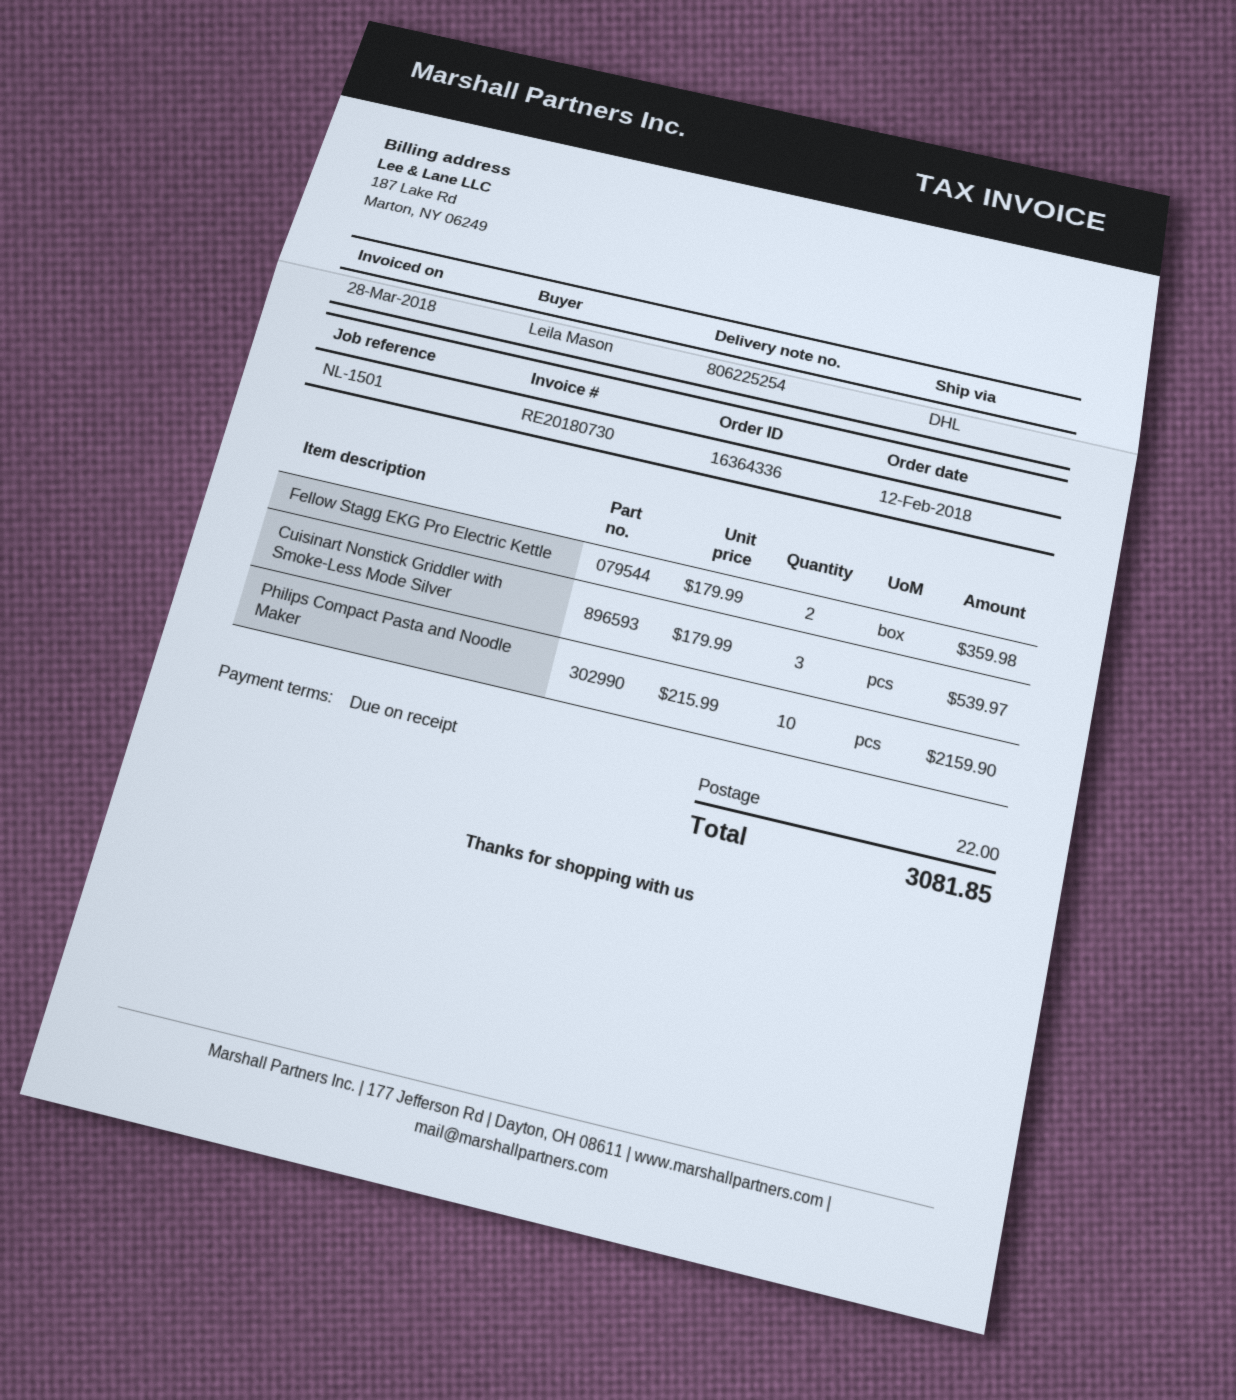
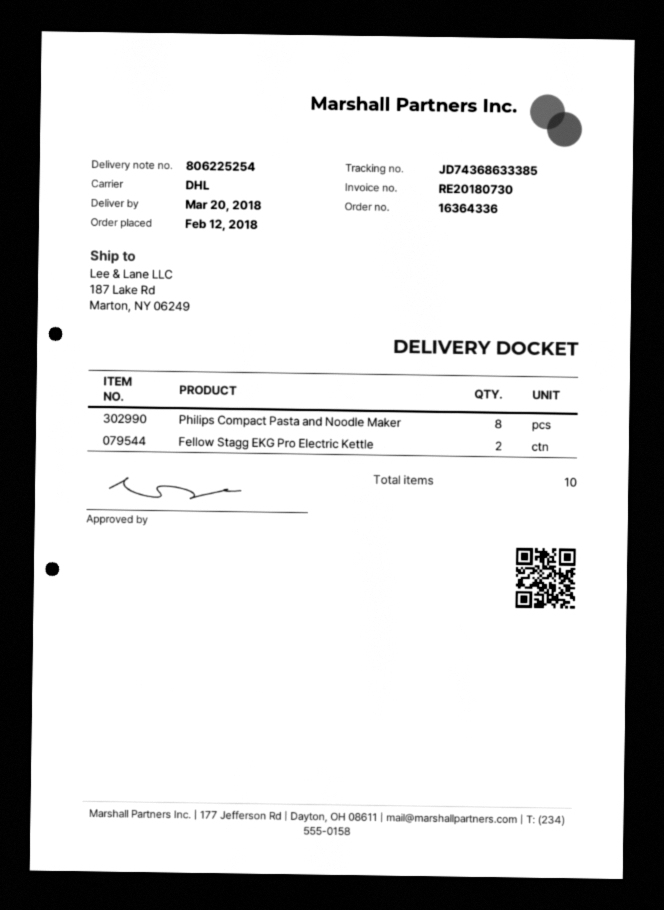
Cuisinart Nonstick Griddler with Smoke-Less Mode Silver: 3 -> none
Philips Compact Pasta and Noodle Maker: 10 -> 8

